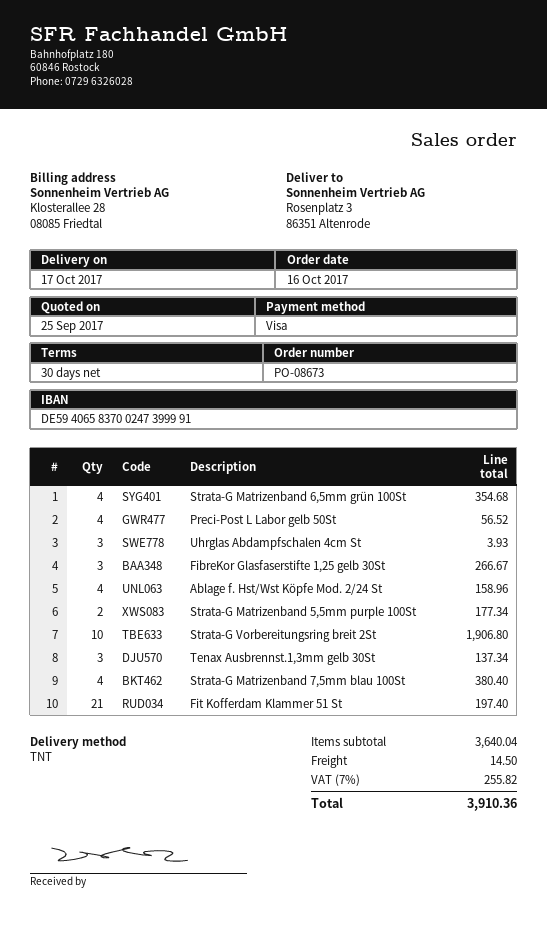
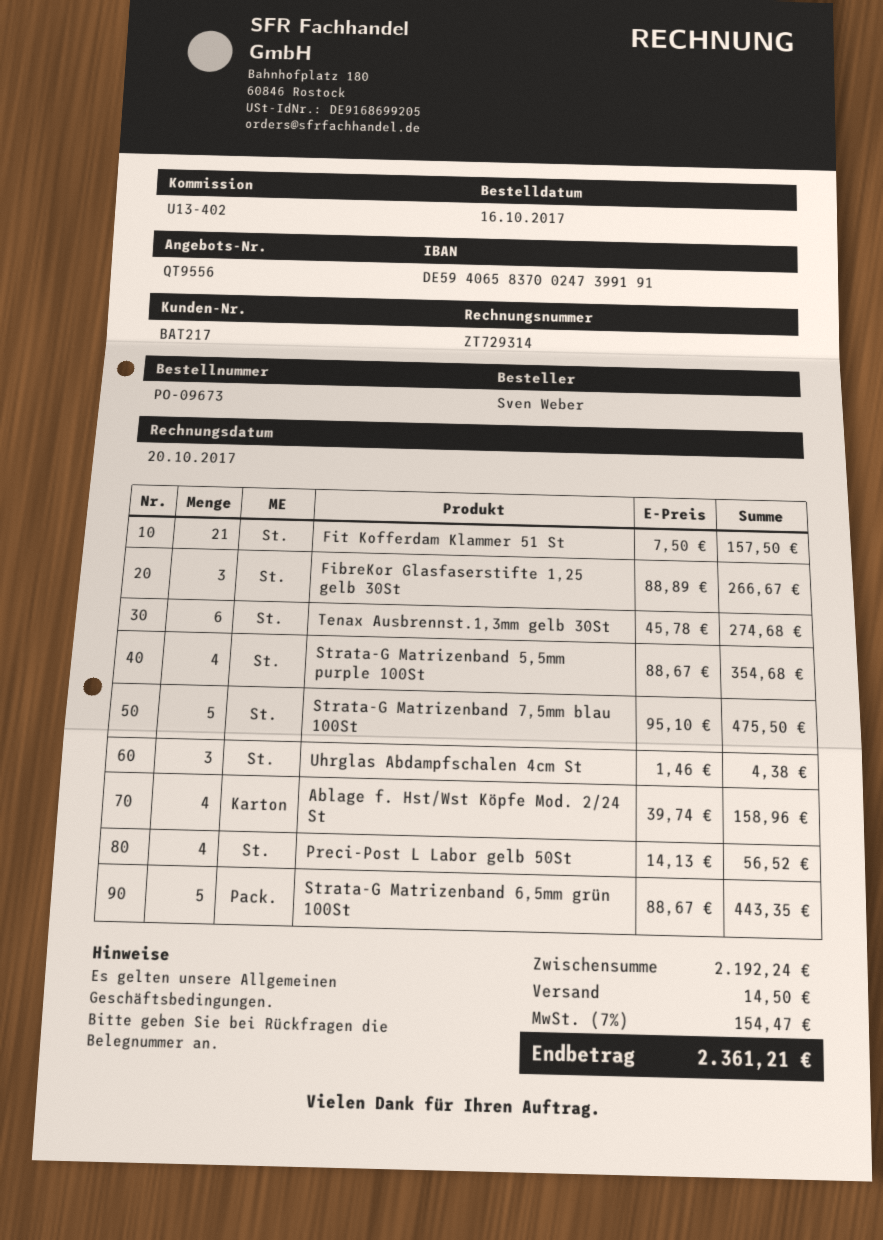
order number: PO-08673 -> PO-09673
bank account: DE59406583700247399991 -> DE59406583700247399191
Strata-G Matrizenband 6,5mm grün 100St: 4 for 354.68 -> 5 for 443.35
Uhrglas Abdampfschalen 4cm St: 3 for 3.93 -> 3 for 4.38
Strata-G Matrizenband 5,5mm purple 100St: 2 for 177.34 -> 4 for 354.68
Strata-G Vorbereitungsring breit 2St: 10 for 1906.80 -> none
Tenax Ausbrennst.1,3mm gelb 30St: 3 for 137.34 -> 6 for 274.68
Strata-G Matrizenband 7,5mm blau 100St: 4 for 380.40 -> 5 for 475.50
Fit Kofferdam Klammer 51 St: 21 for 197.40 -> 21 for 157.50
subtotal: 3640.04 -> 2192.24
tax: 7% = 255.82 -> 7% = 154.47
total: 3910.36 -> 2361.21

